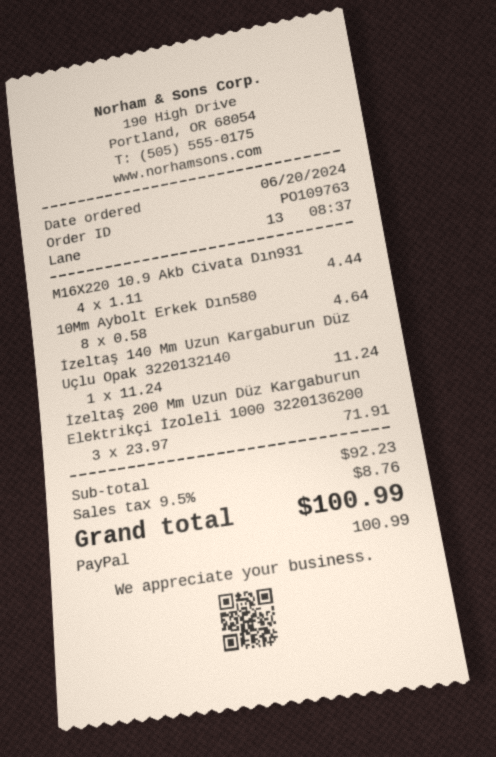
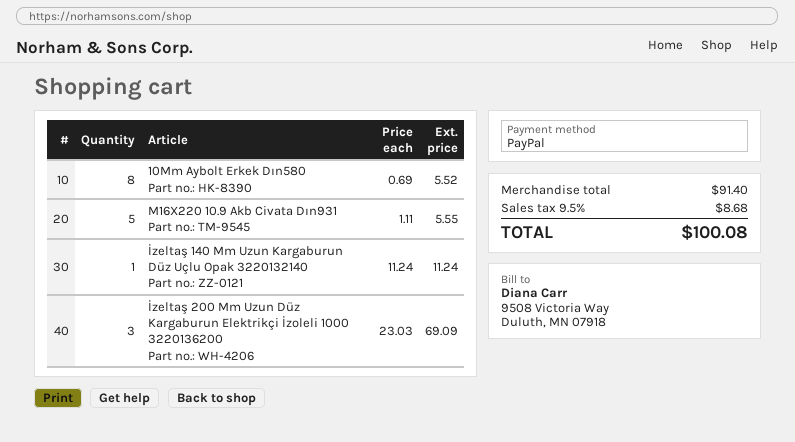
M16X220 10.9 Akb Civata Dın931: 4 x 1.11 = 4.44 -> 5 x 1.11 = 5.55
10Mm Aybolt Erkek Dın580: 8 x 0.58 = 4.64 -> 8 x 0.69 = 5.52
İzeltaş 200 Mm Uzun Düz Kargaburun Elektrikçi İzoleli 1000 3220136200: 3 x 23.97 = 71.91 -> 3 x 23.03 = 69.09
subtotal: 92.23 -> 91.40
tax: 9.5% = 8.76 -> 9.5% = 8.68
total: 100.99 -> 100.08

